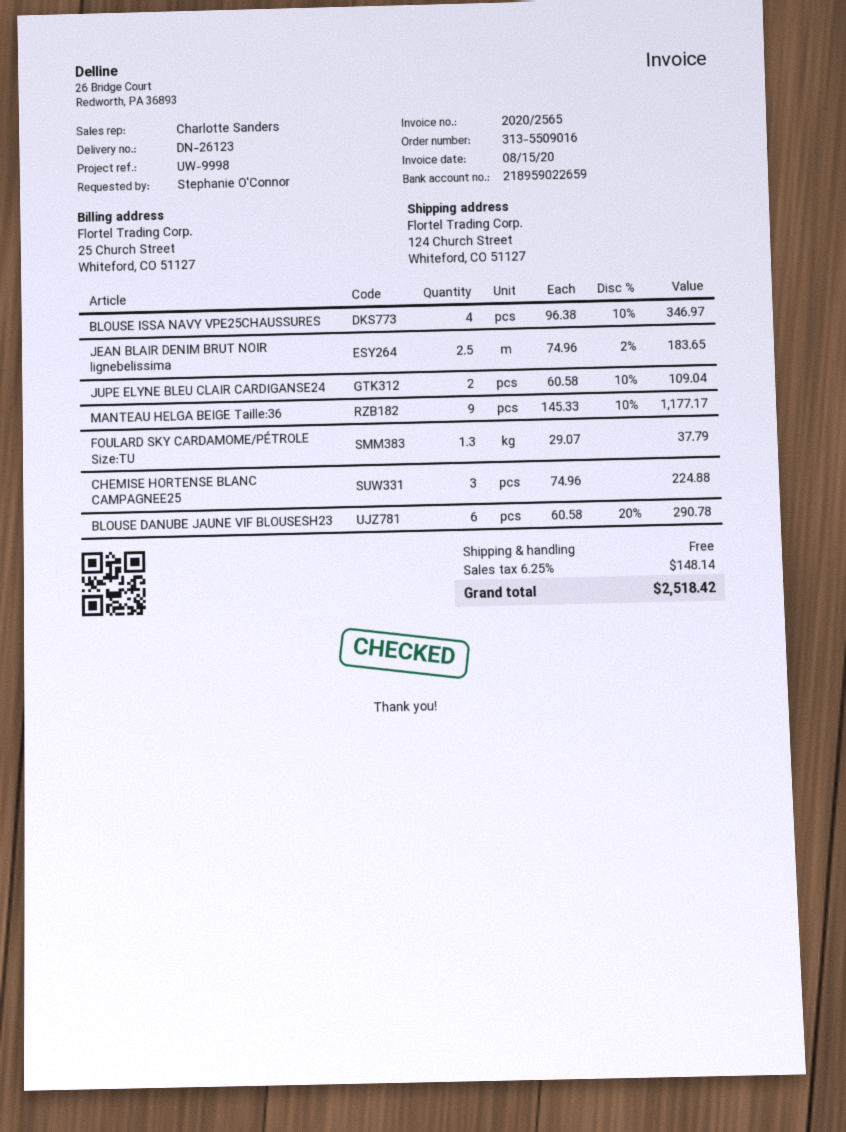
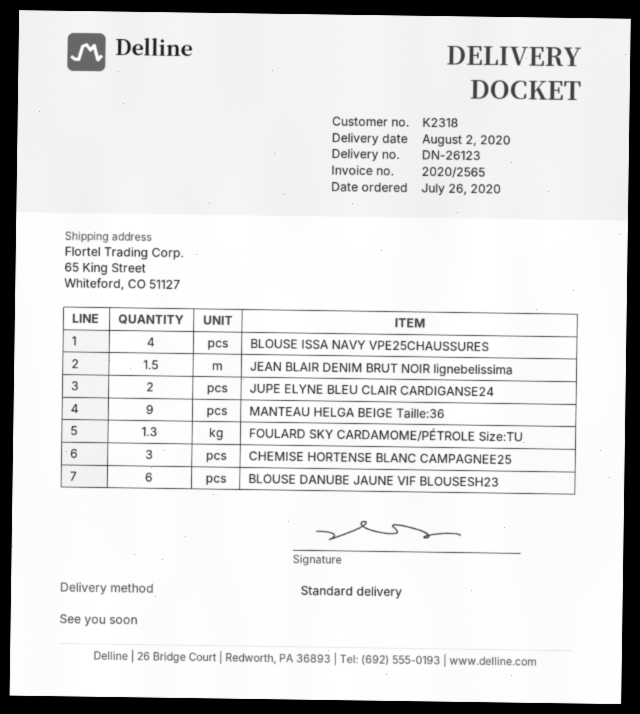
ship to: 124 Church Street, Whiteford, CO 51127 -> 65 King Street, Whiteford, CO 51127
JEAN BLAIR DENIM BRUT NOIR lignebelissima: 2.5 -> 1.5

